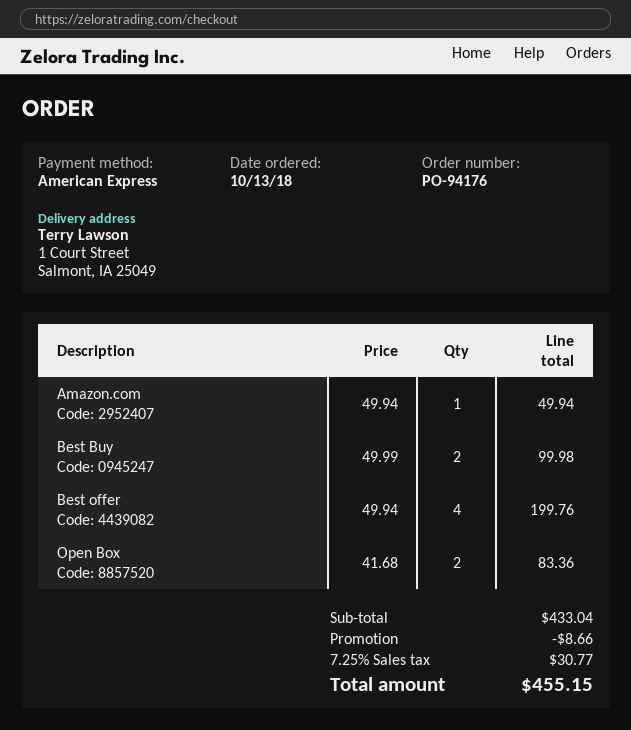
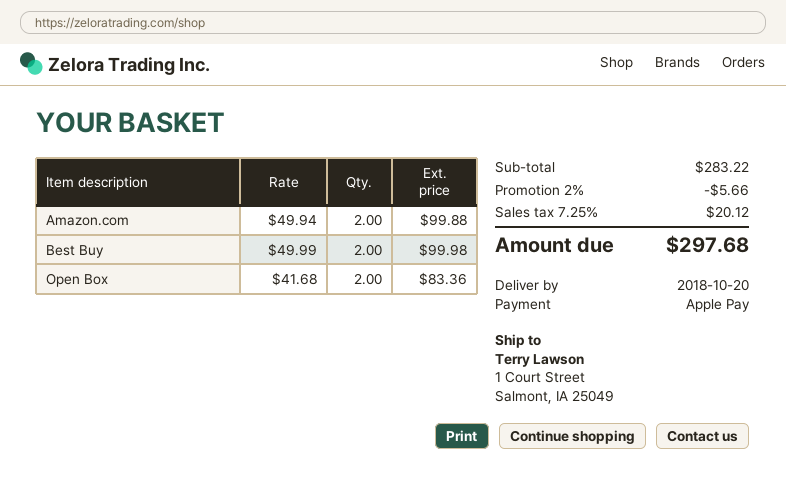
payment method: American Express -> Apple Pay
Amazon.com: 1 x 49.94 = 49.94 -> 2 x 49.94 = 99.88
Best offer: 4 x 49.94 = 199.76 -> none
subtotal: 433.04 -> 283.22
discount: 8.66 -> 5.66
tax: 7.25% = 30.77 -> 7.25% = 20.12
total: 455.15 -> 297.68

